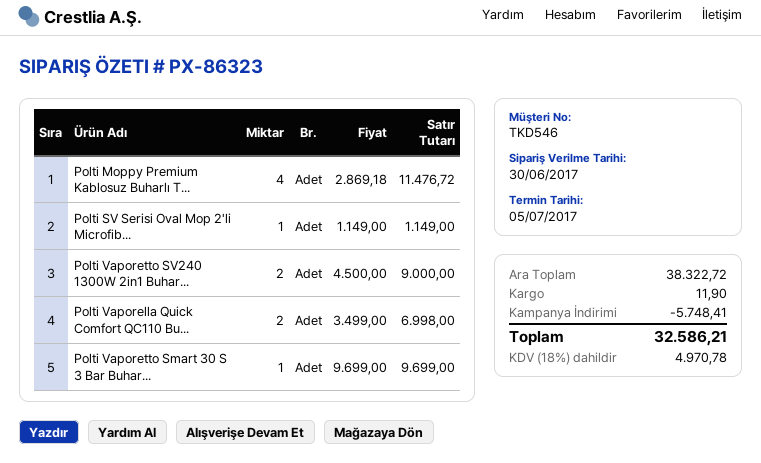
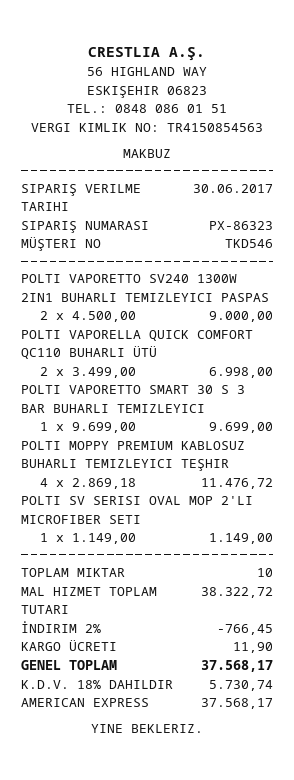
discount: 5748.41 -> 766.45
tax: 18% = 4970.78 -> 18% = 5730.74
total: 32586.21 -> 37568.17

